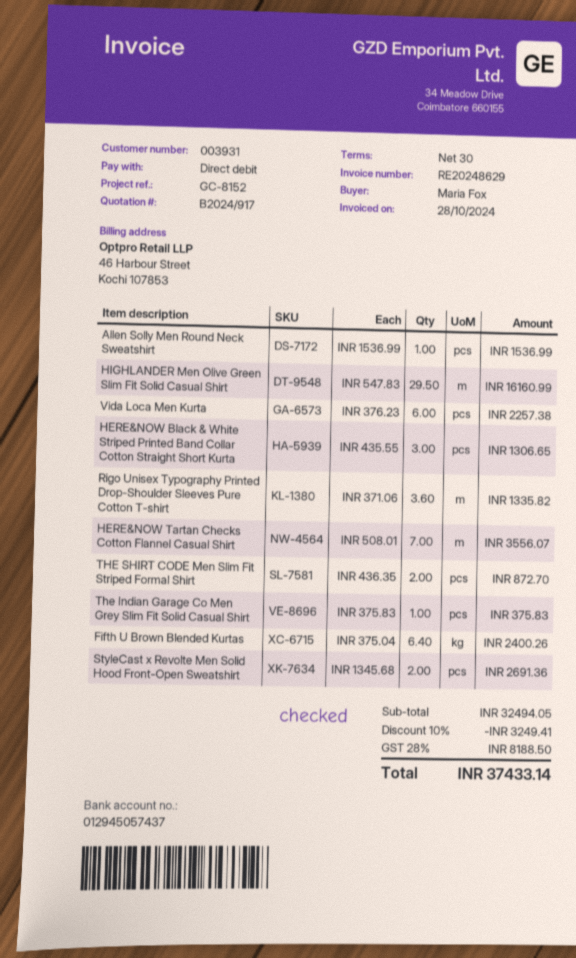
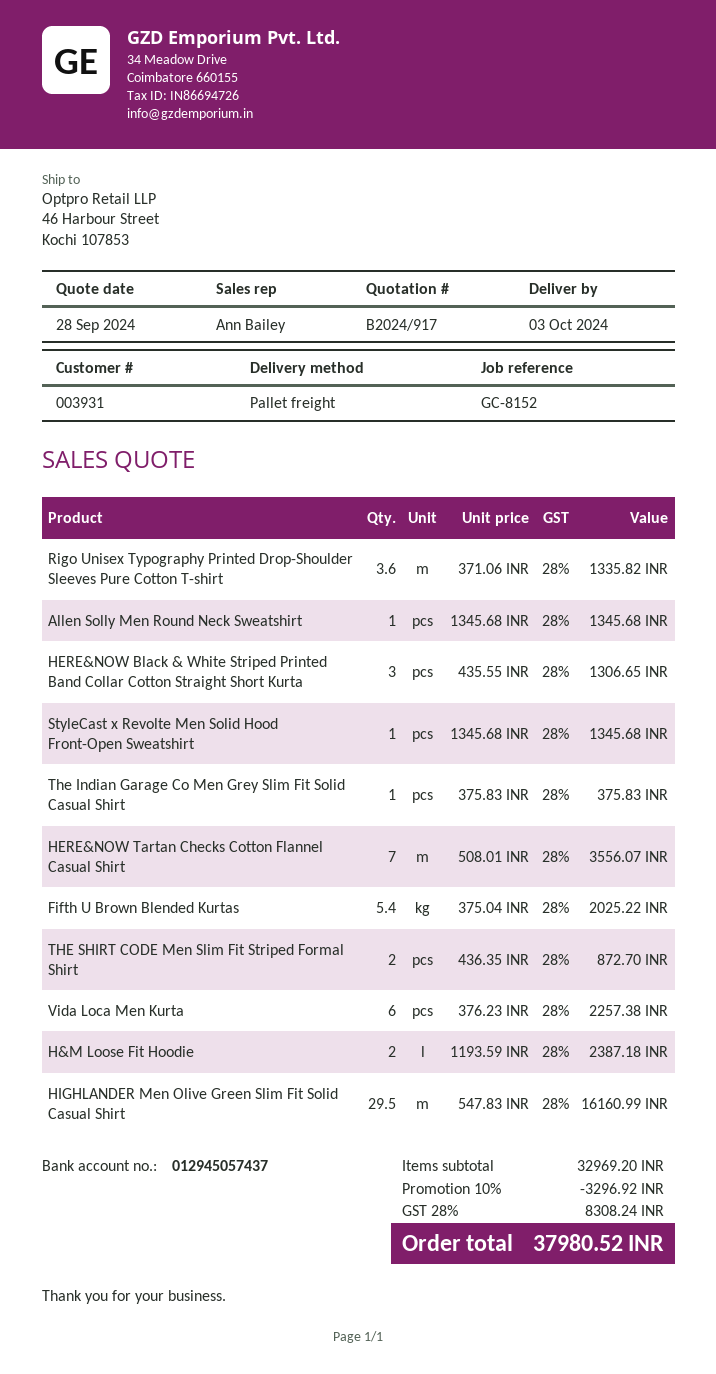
Allen Solly Men Round Neck Sweatshirt: 1 x 1536.99 = 1536.99 -> 1 x 1345.68 = 1345.68
Fifth U Brown Blended Kurtas: 6.4 x 375.04 = 2400.26 -> 5.4 x 375.04 = 2025.22
StyleCast x Revolte Men Solid Hood Front-Open Sweatshirt: 2 x 1345.68 = 2691.36 -> 1 x 1345.68 = 1345.68
H&M Loose Fit Hoodie: none -> 2 x 1193.59 = 2387.18
subtotal: 32494.05 -> 32969.20
discount: 10% = 3249.41 -> 10% = 3296.92
tax: 28% = 8188.50 -> 28% = 8308.24
total: 37433.14 -> 37980.52

